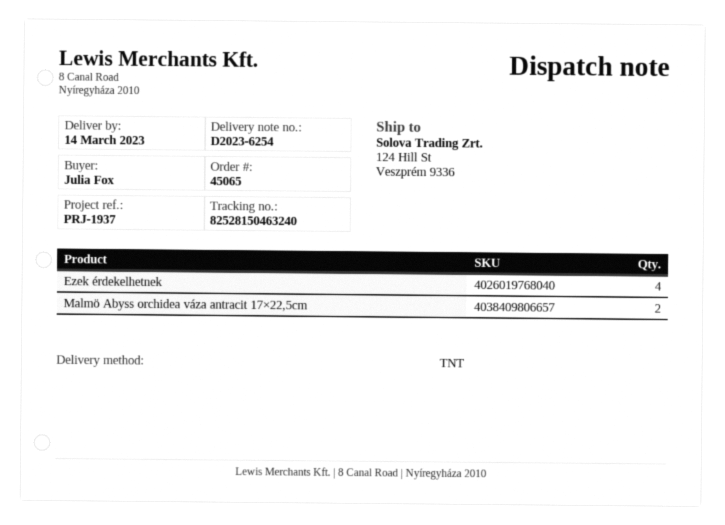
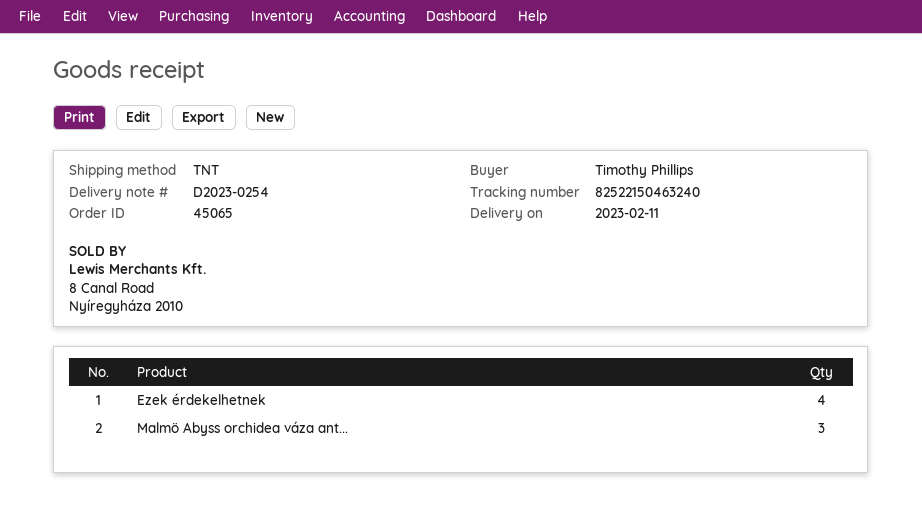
delivery note number: D2023-6254 -> D2023-0254
delivery date: 2023-03-14 -> 2023-02-11
ordered by: Julia Fox -> Timothy Phillips
tracking number: 82528150463240 -> 82522150463240
Malmö Abyss orchidea váza antracit 17×22,5cm: 2 -> 3

